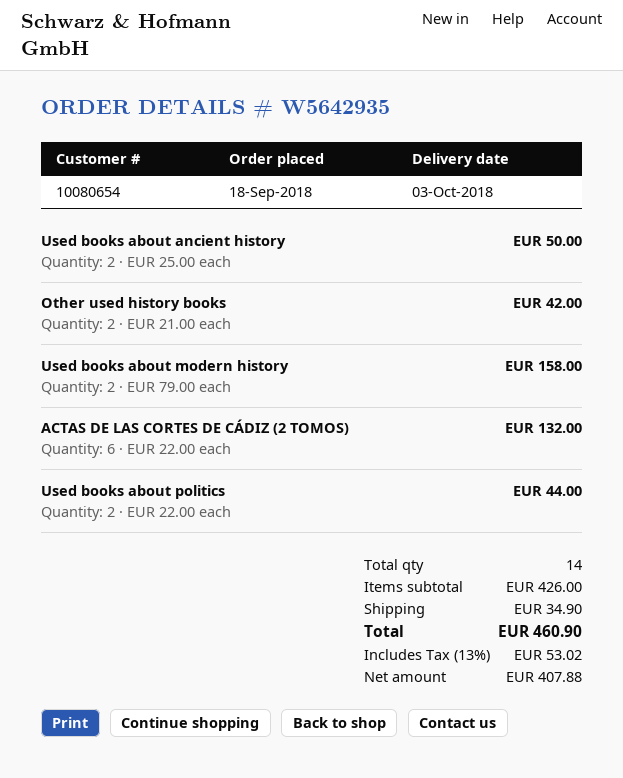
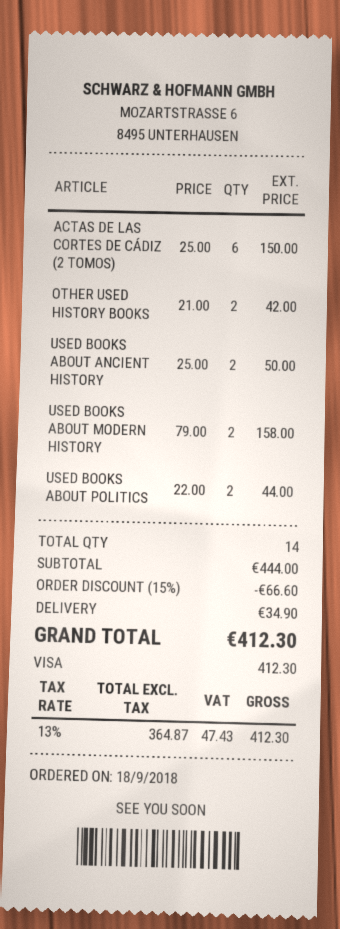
ACTAS DE LAS CORTES DE CÁDIZ (2 TOMOS): 6 x 22.00 = 132.00 -> 6 x 25.00 = 150.00
subtotal: 426.00 -> 444.00
discount: none -> 15% = 66.60
net: 407.88 -> 364.87
tax: 13% = 53.02 -> 13% = 47.43
total: 460.90 -> 412.30

